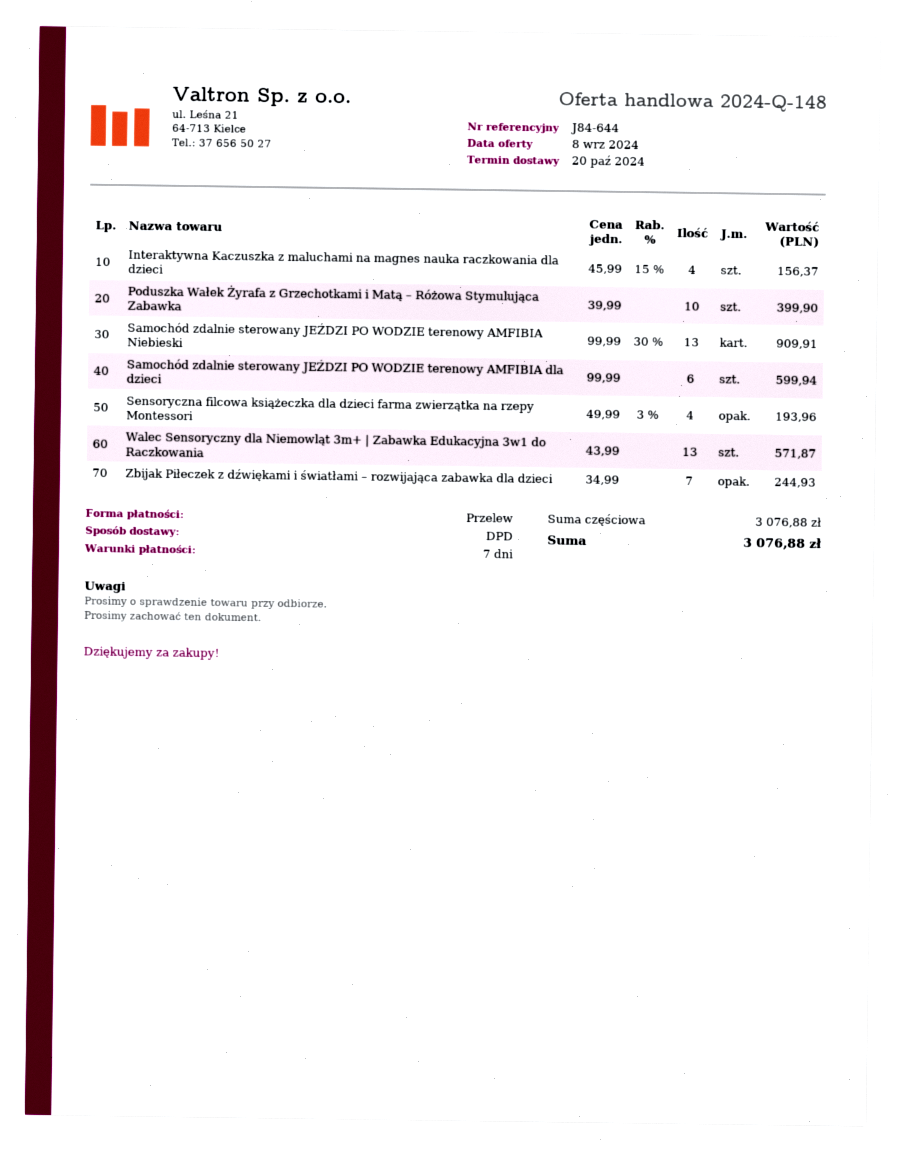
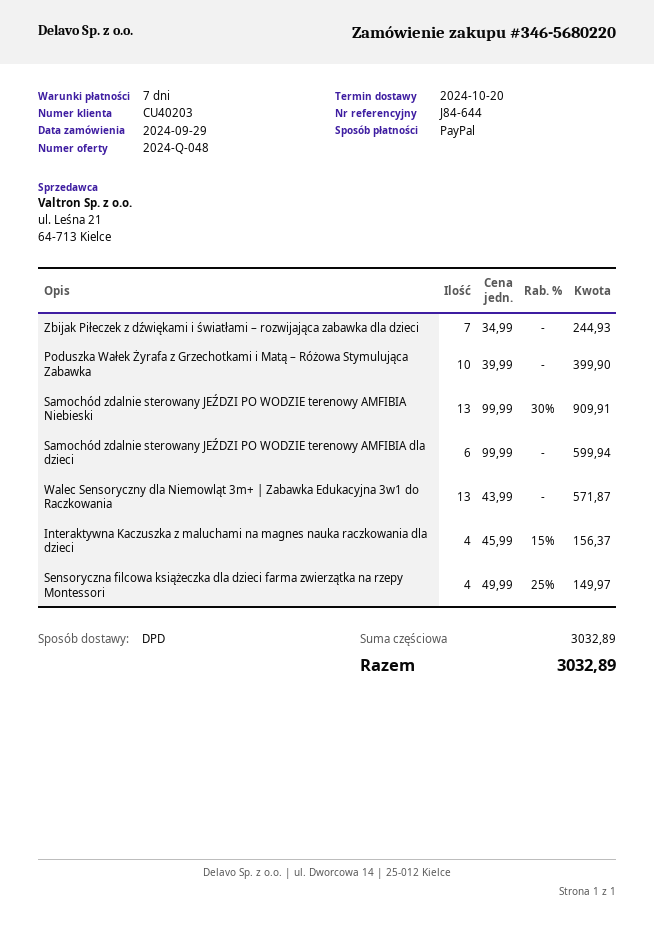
quote number: 2024-Q-148 -> 2024-Q-048
payment method: bank transfer -> PayPal
Sensoryczna filcowa książeczka dla dzieci farma zwierzątka na rzepy Montessori: 4 x 49.99 - 3% = 193.96 -> 4 x 49.99 - 25% = 149.97
subtotal: 3076.88 -> 3032.89
total: 3076.88 -> 3032.89

